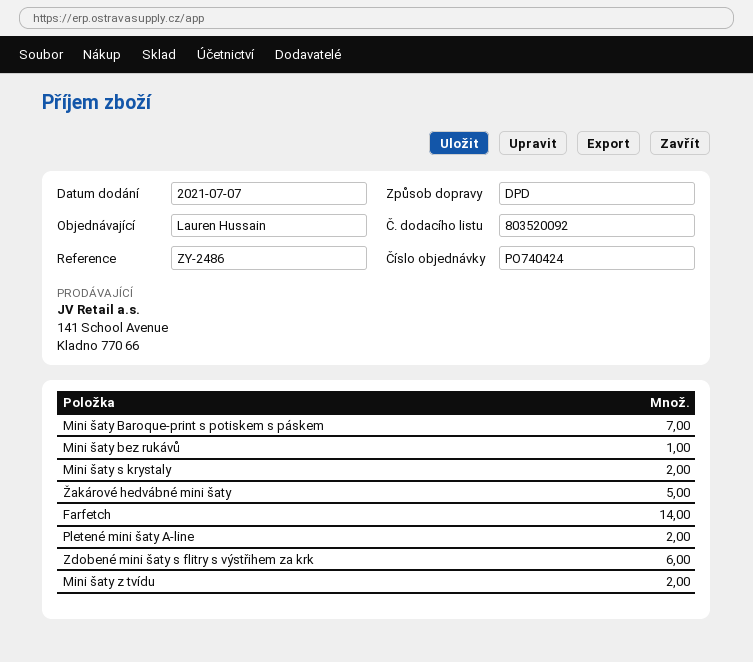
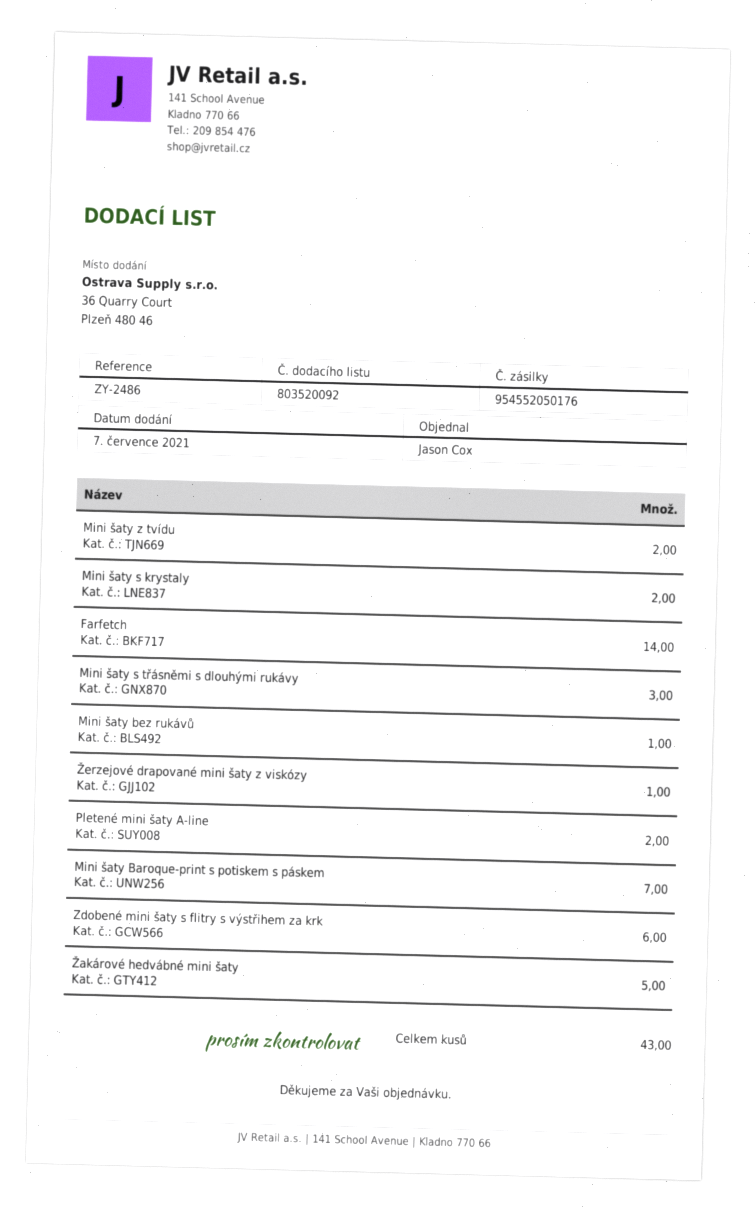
ordered by: Lauren Hussain -> Jason Cox
Mini šaty s třásněmi s dlouhými rukávy: none -> 3
Žerzejové drapované mini šaty z viskózy: none -> 1

